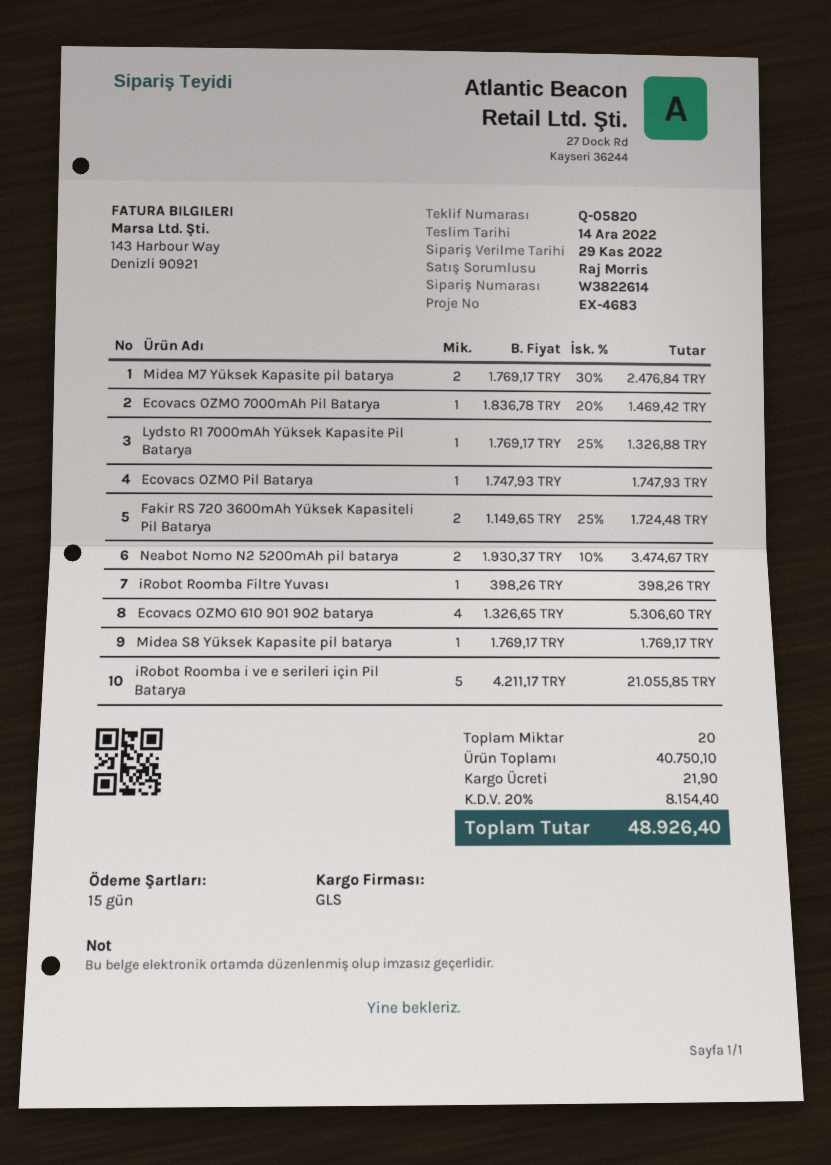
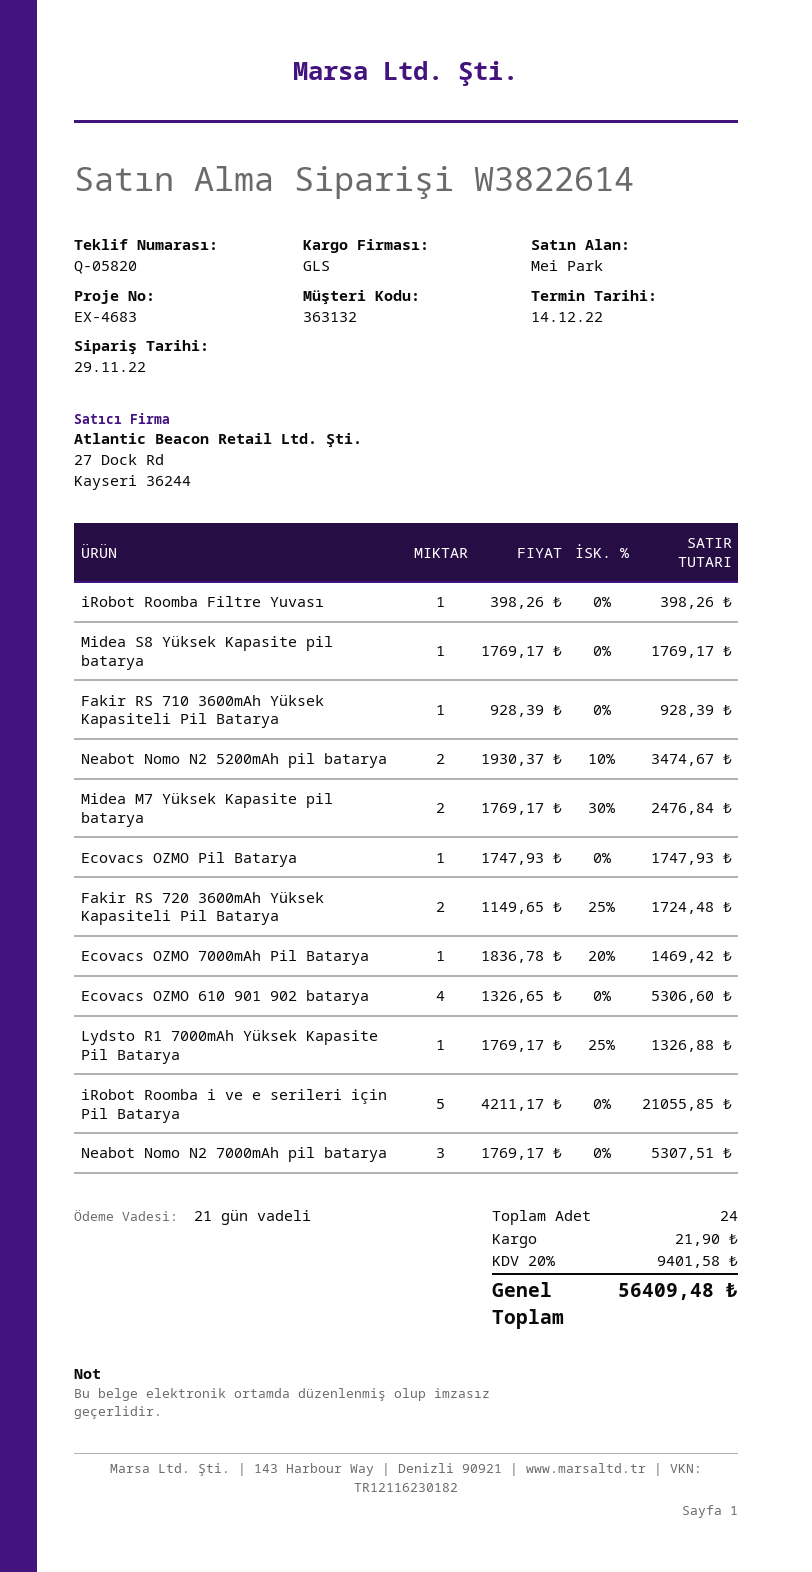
payment terms: 15 days -> 21 days
Fakir RS 710 3600mAh Yüksek Kapasiteli Pil Batarya: none -> 1 x 928.39 = 928.39
Neabot Nomo N2 7000mAh pil batarya: none -> 3 x 1769.17 = 5307.51
total quantity: 20 -> 24
tax: 20% = 8154.40 -> 20% = 9401.58
total: 48926.40 -> 56409.48

